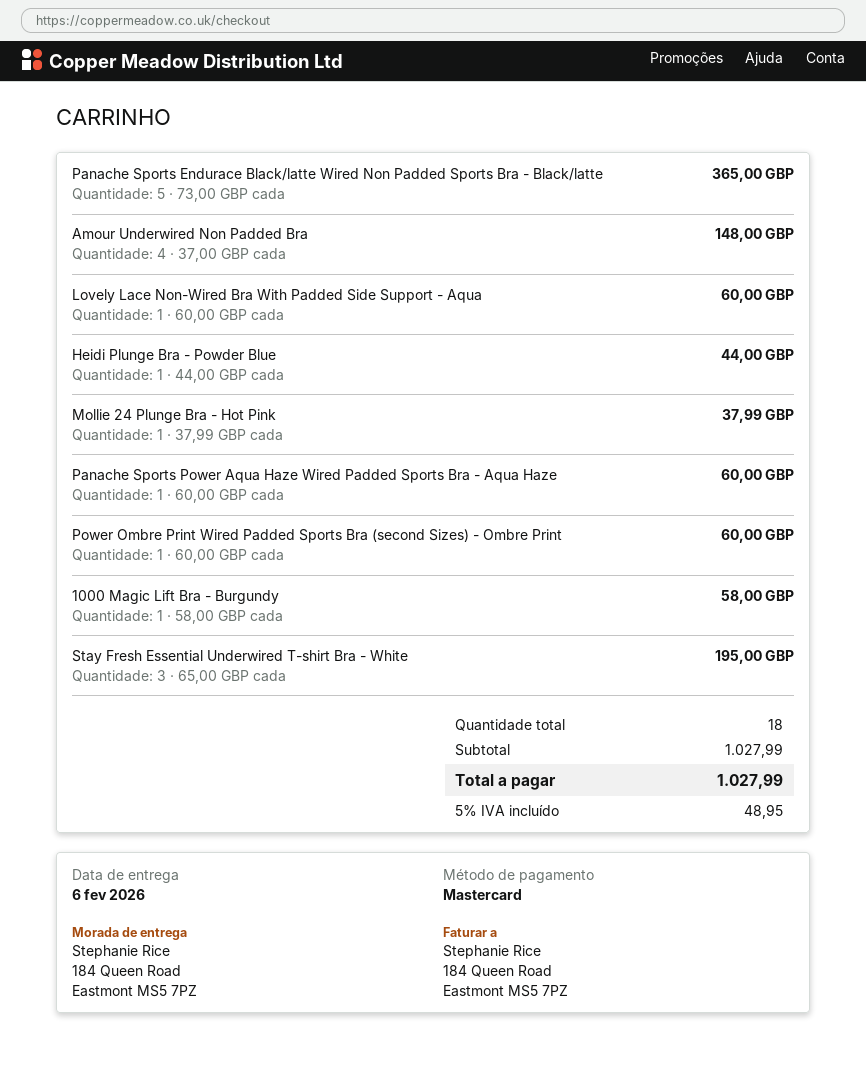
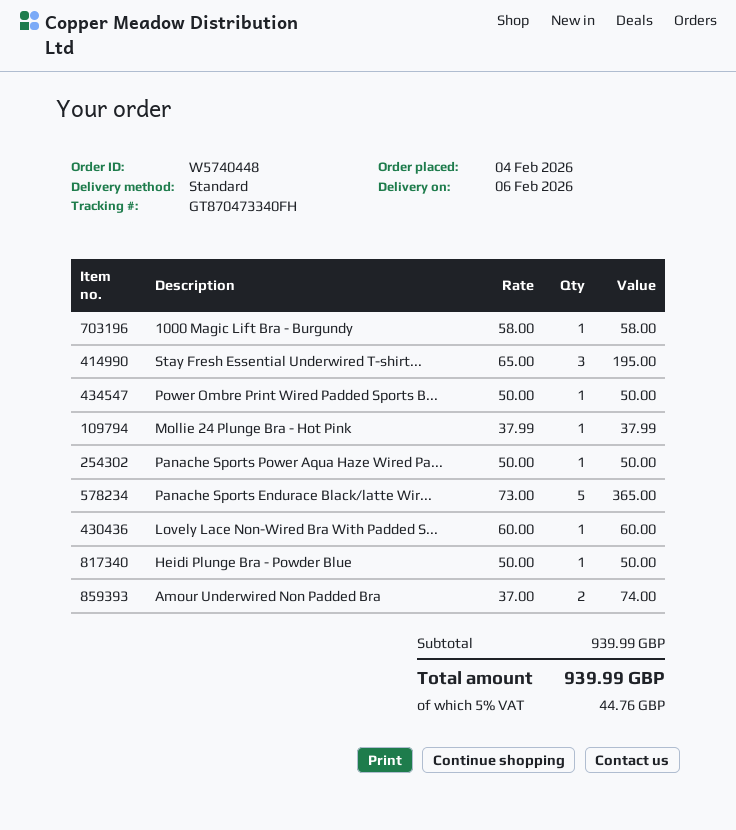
Amour Underwired Non Padded Bra: 4 x 37.00 = 148.00 -> 2 x 37.00 = 74.00
Heidi Plunge Bra - Powder Blue: 1 x 44.00 = 44.00 -> 1 x 50.00 = 50.00
Panache Sports Power Aqua Haze Wired Padded Sports Bra - Aqua Haze: 1 x 60.00 = 60.00 -> 1 x 50.00 = 50.00
Power Ombre Print Wired Padded Sports Bra (second Sizes) - Ombre Print: 1 x 60.00 = 60.00 -> 1 x 50.00 = 50.00
subtotal: 1027.99 -> 939.99
tax: 5% = 48.95 -> 5% = 44.76
total: 1027.99 -> 939.99

